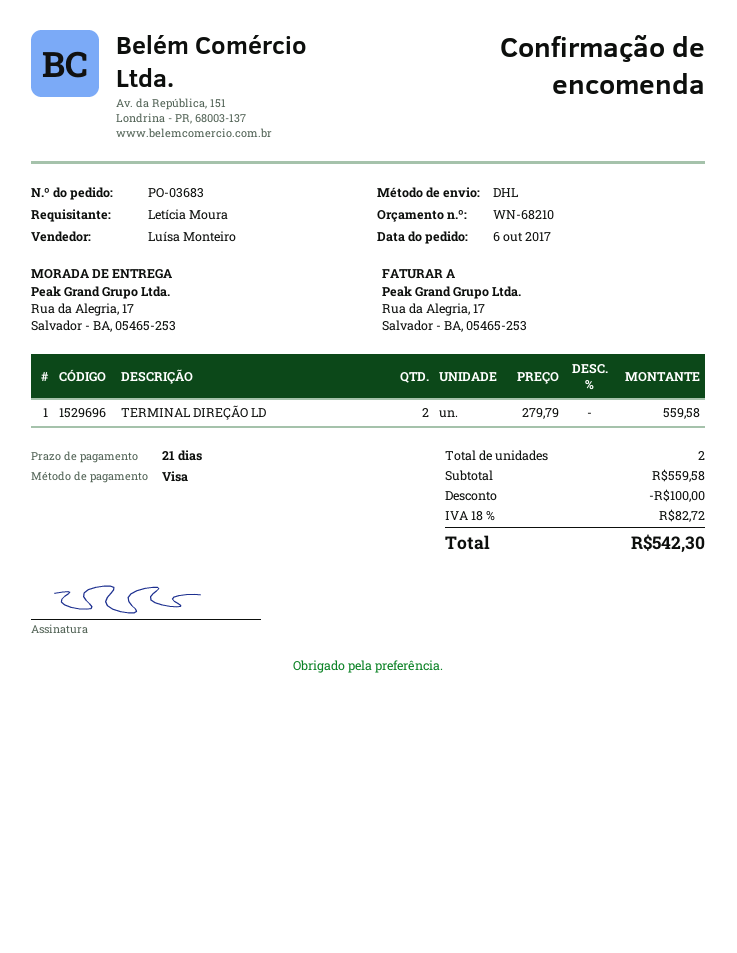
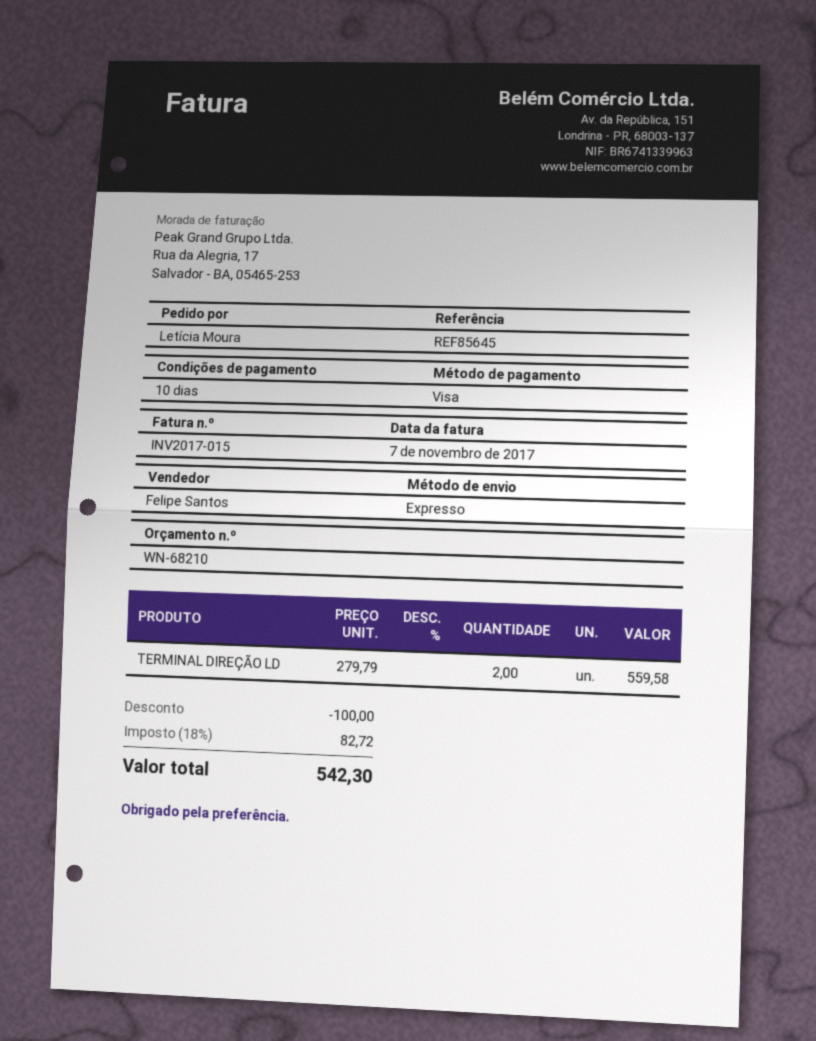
payment terms: 21 days -> 10 days
sales rep: Luísa Monteiro -> Felipe Santos
shipping method: DHL -> express

